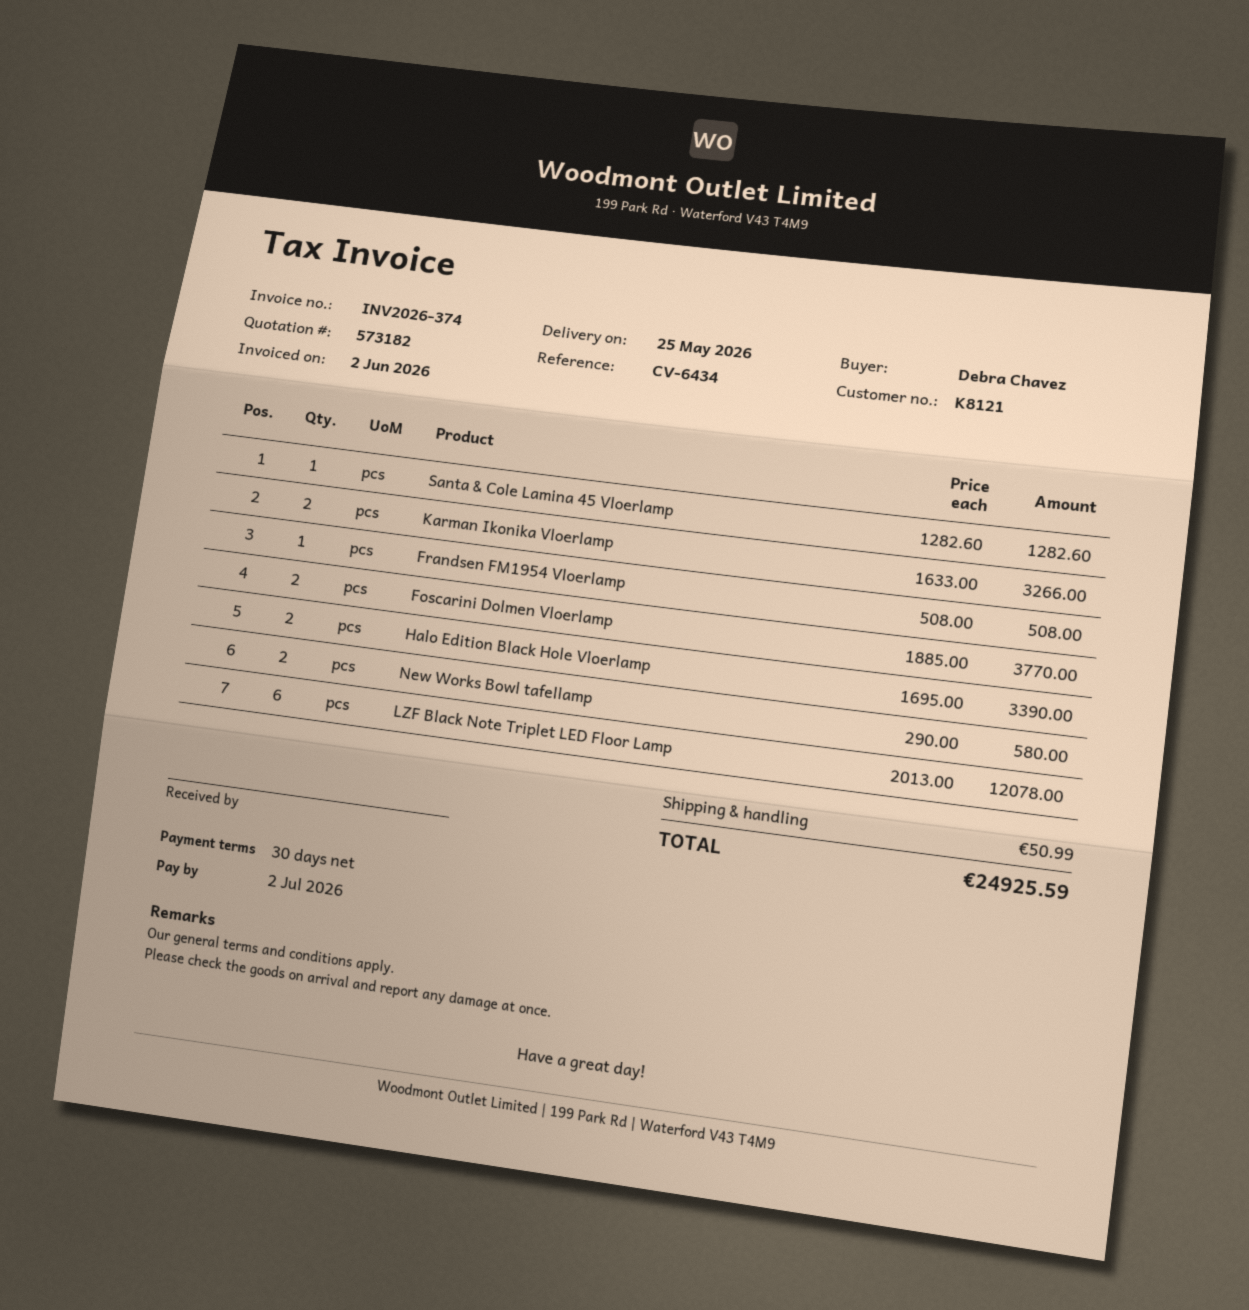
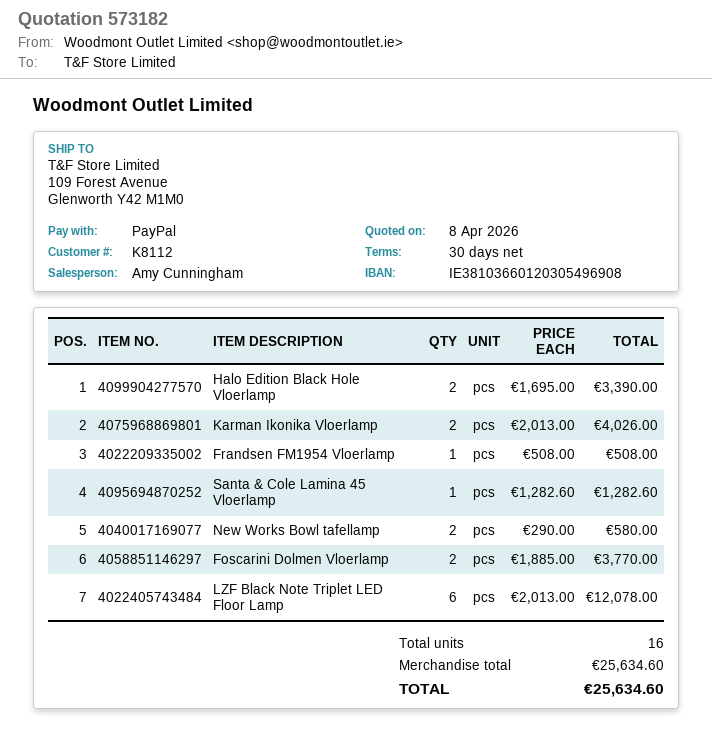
customer number: K8121 -> K8112
Karman Ikonika Vloerlamp: 2 x 1633.00 = 3266.00 -> 2 x 2013.00 = 4026.00
shipping: 50.99 -> none
total: 24925.59 -> 25634.60

